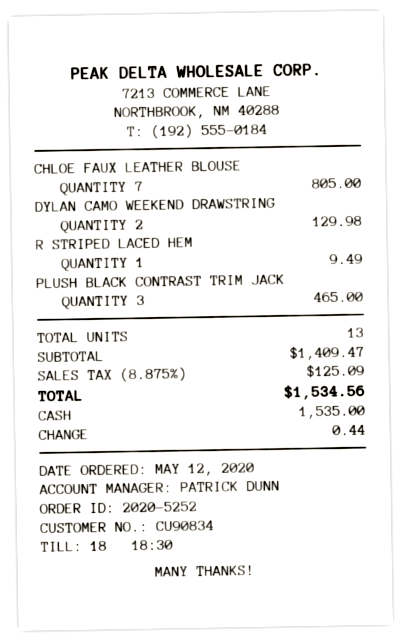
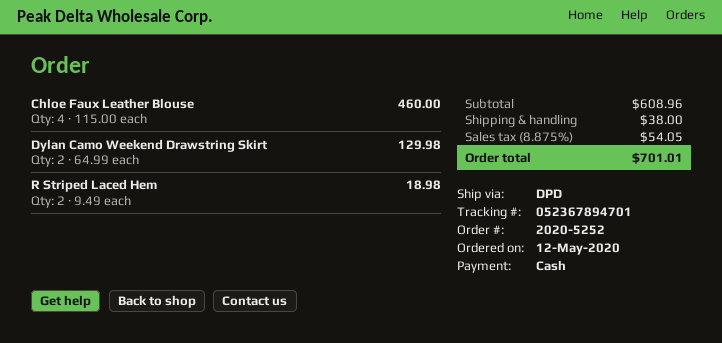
CHLOE FAUX LEATHER BLOUSE: 7 for 805.00 -> 4 for 460.00
R STRIPED LACED HEM: 1 for 9.49 -> 2 for 18.98
PLUSH BLACK CONTRAST TRIM JACK: 3 for 465.00 -> none
subtotal: 1409.47 -> 608.96
shipping: none -> 38.00
tax: 8.875% = 125.09 -> 8.875% = 54.05
total: 1534.56 -> 701.01

